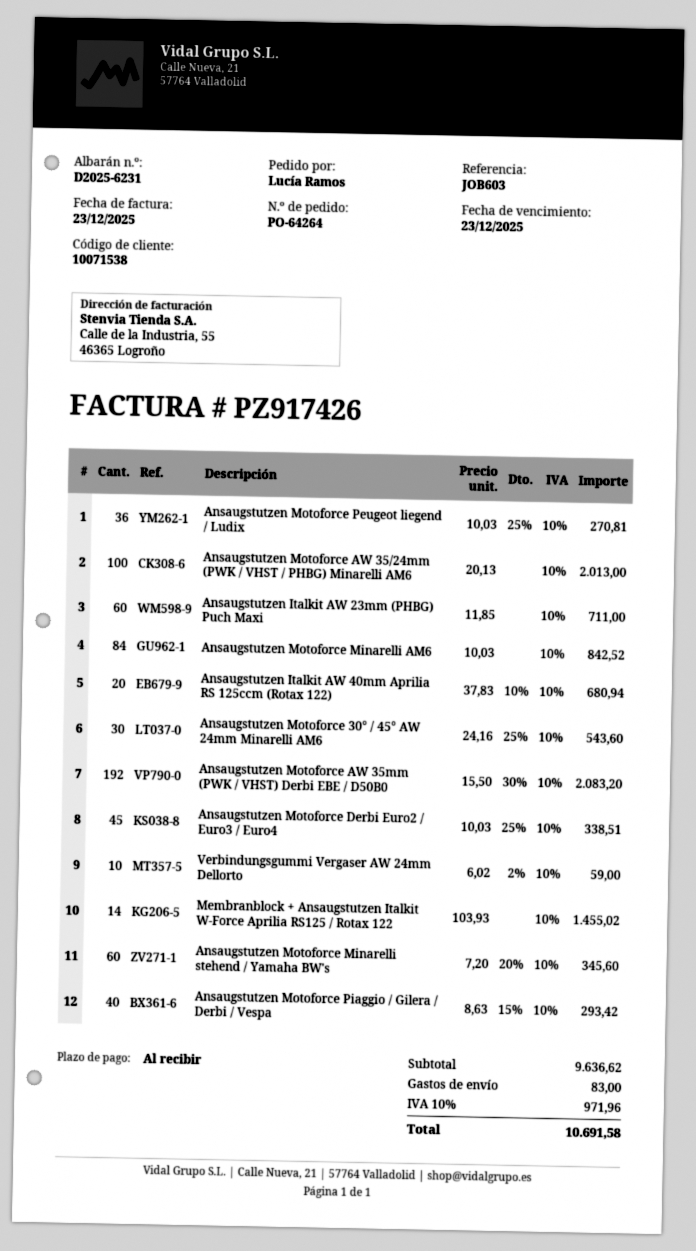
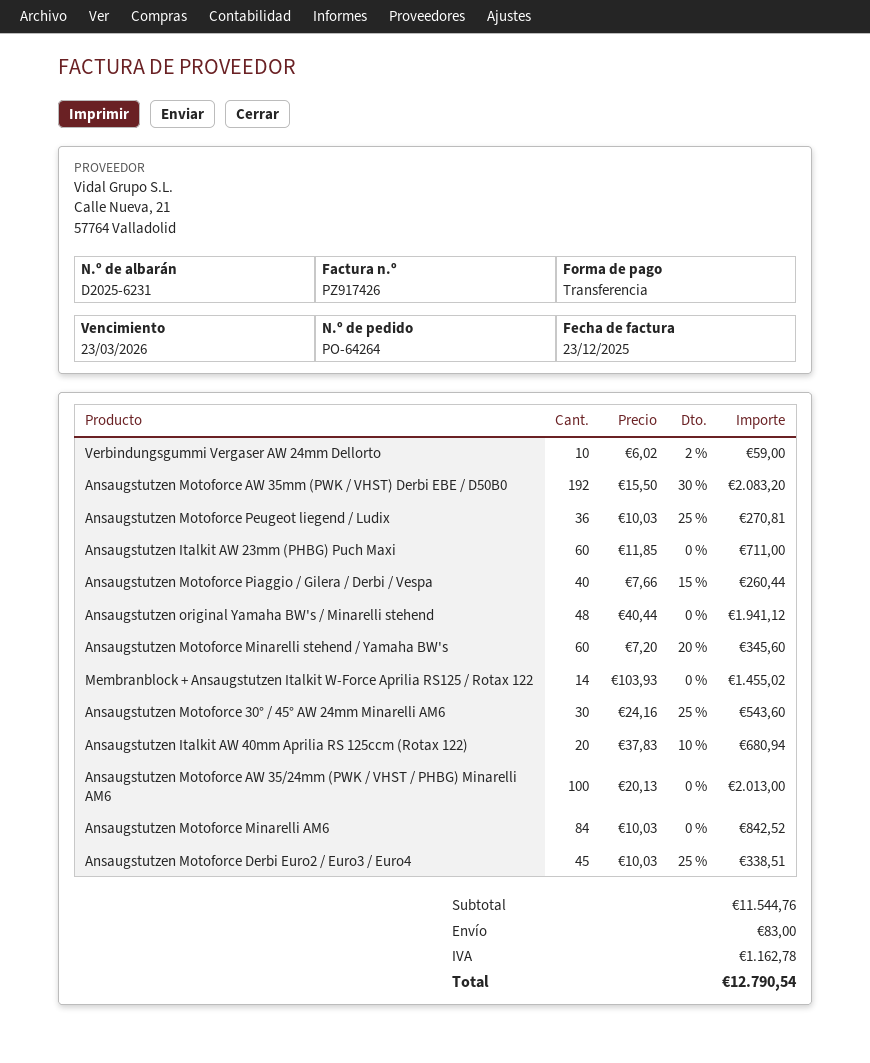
due date: 2025-12-23 -> 2026-03-23
Ansaugstutzen Motoforce Piaggio / Gilera / Derbi / Vespa: 40 x 8.63 - 15% = 293.42 -> 40 x 7.66 - 15% = 260.44
Ansaugstutzen original Yamaha BW's / Minarelli stehend: none -> 48 x 40.44 = 1941.12
subtotal: 9636.62 -> 11544.76
tax: 971.96 -> 1162.78
total: 10691.58 -> 12790.54

